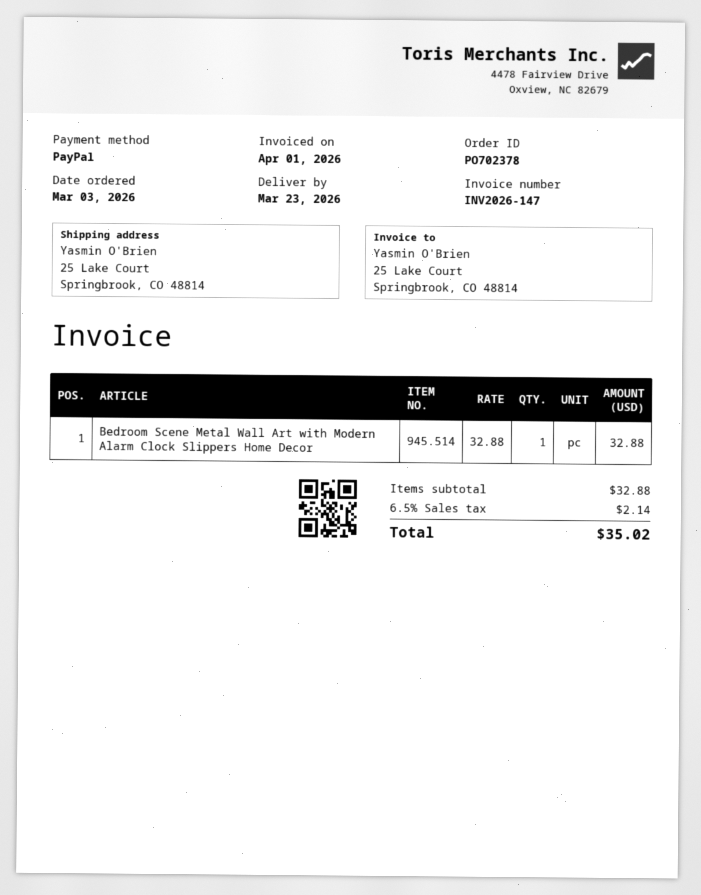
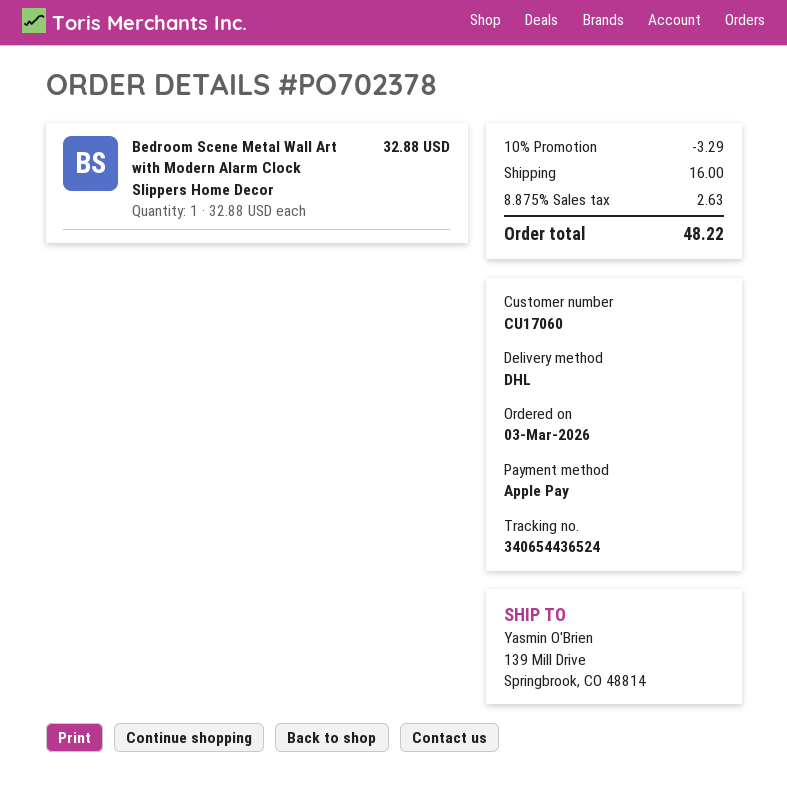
payment method: PayPal -> Apple Pay
ship to: 25 Lake Court, Springbrook, CO 48814 -> 139 Mill Drive, Springbrook, CO 48814
discount: none -> 10% = 3.29
shipping: none -> 16.00
tax: 6.5% = 2.14 -> 8.875% = 2.63
total: 35.02 -> 48.22

